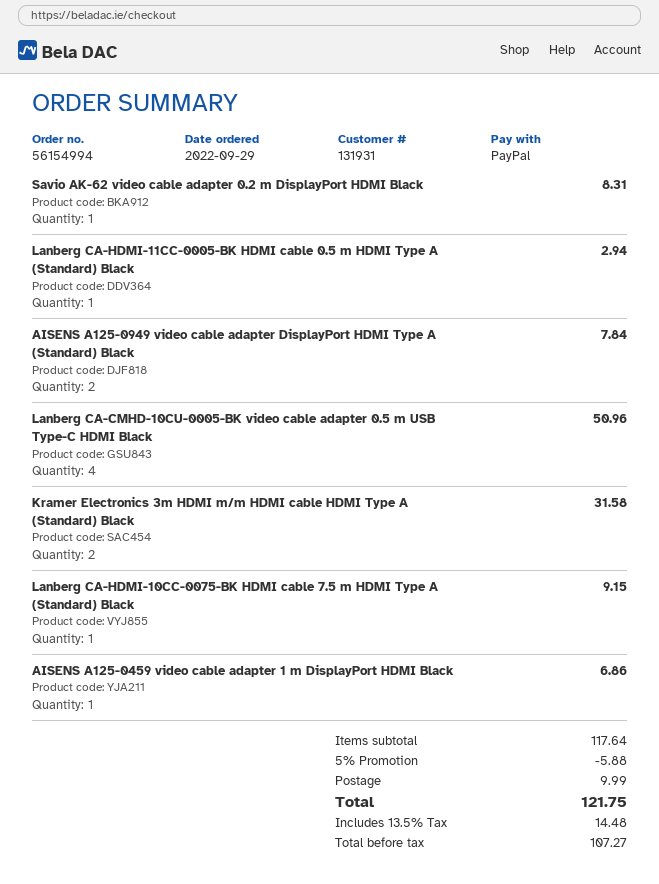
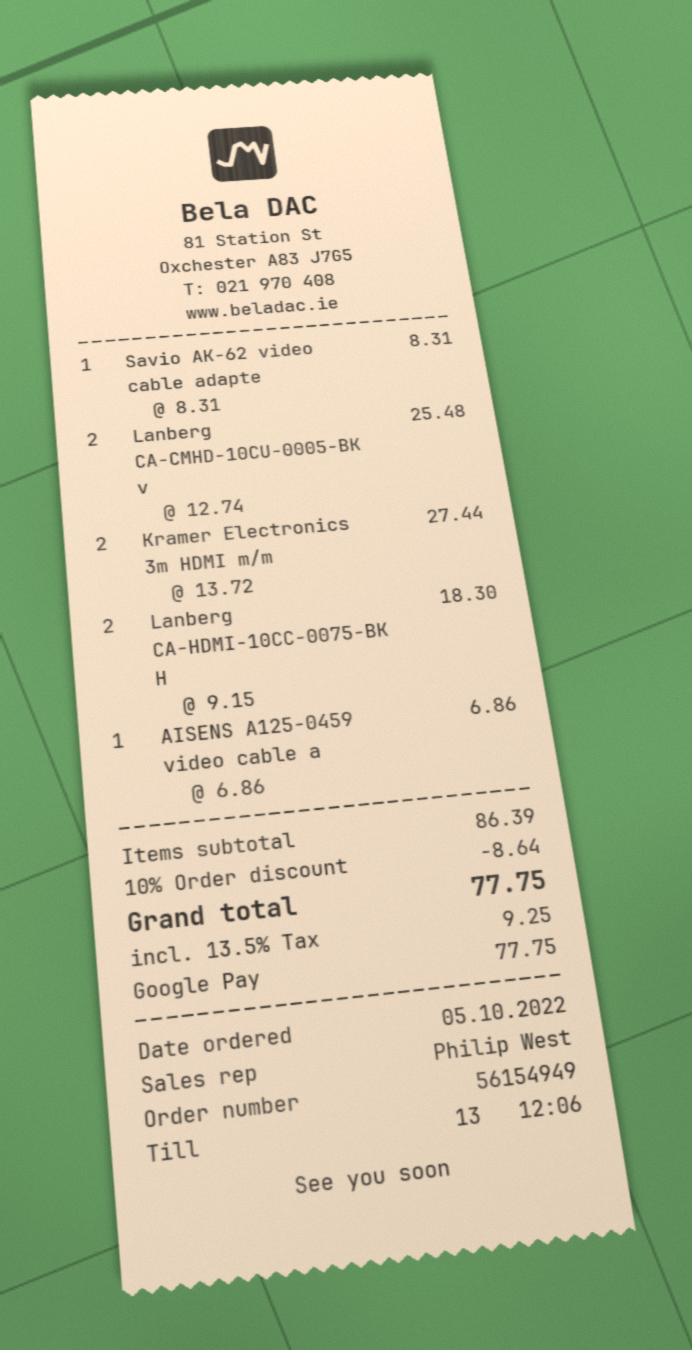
order number: 56154994 -> 56154949
order date: 2022-09-29 -> 2022-10-05
payment method: PayPal -> Google Pay
Lanberg CA-HDMI-11CC-0005-BK HDMI cable 0.5 m HDMI Type A (Standard) Black: 1 for 2.94 -> none
AISENS A125-0949 video cable adapter DisplayPort HDMI Type A (Standard) Black: 2 for 7.84 -> none
Lanberg CA-CMHD-10CU-0005-BK video cable adapter 0.5 m USB Type-C HDMI Black: 4 for 50.96 -> 2 for 25.48
Kramer Electronics 3m HDMI m/m HDMI cable HDMI Type A (Standard) Black: 2 for 31.58 -> 2 for 27.44
Lanberg CA-HDMI-10CC-0075-BK HDMI cable 7.5 m HDMI Type A (Standard) Black: 1 for 9.15 -> 2 for 18.30
subtotal: 117.64 -> 86.39
discount: 5% = 5.88 -> 10% = 8.64
shipping: 9.99 -> none
tax: 13.5% = 14.48 -> 13.5% = 9.25
total: 121.75 -> 77.75

